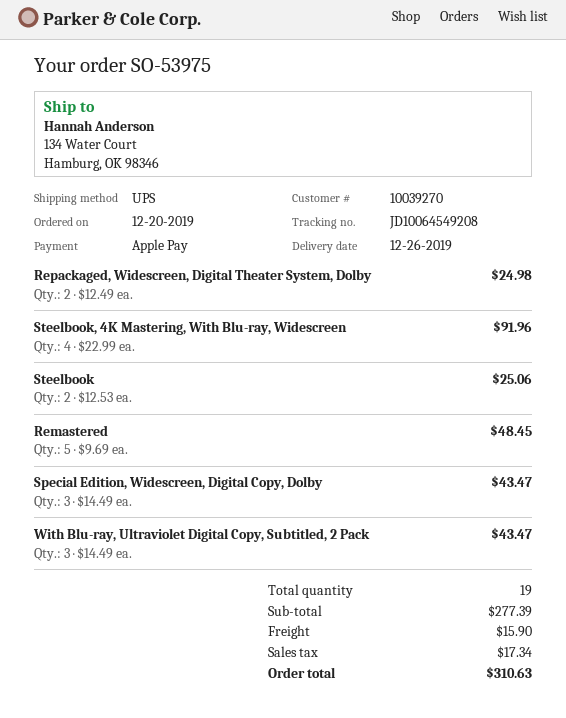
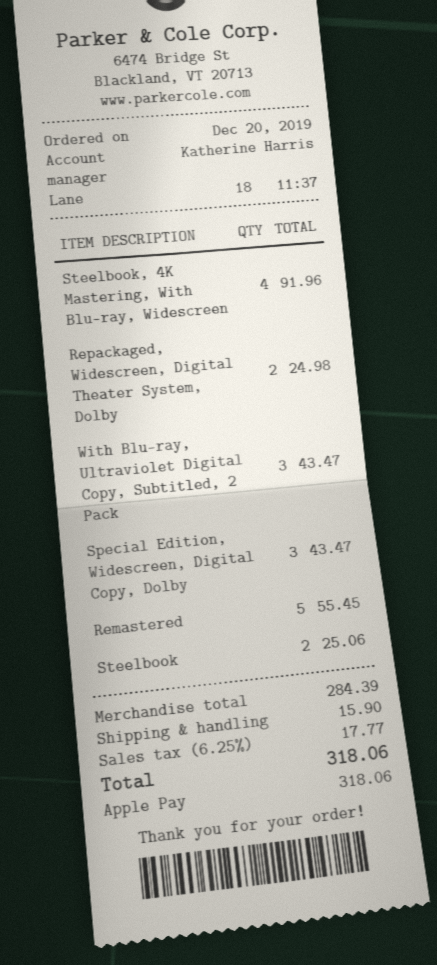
Remastered: 5 for 48.45 -> 5 for 55.45
subtotal: 277.39 -> 284.39
tax: 17.34 -> 17.77
total: 310.63 -> 318.06

